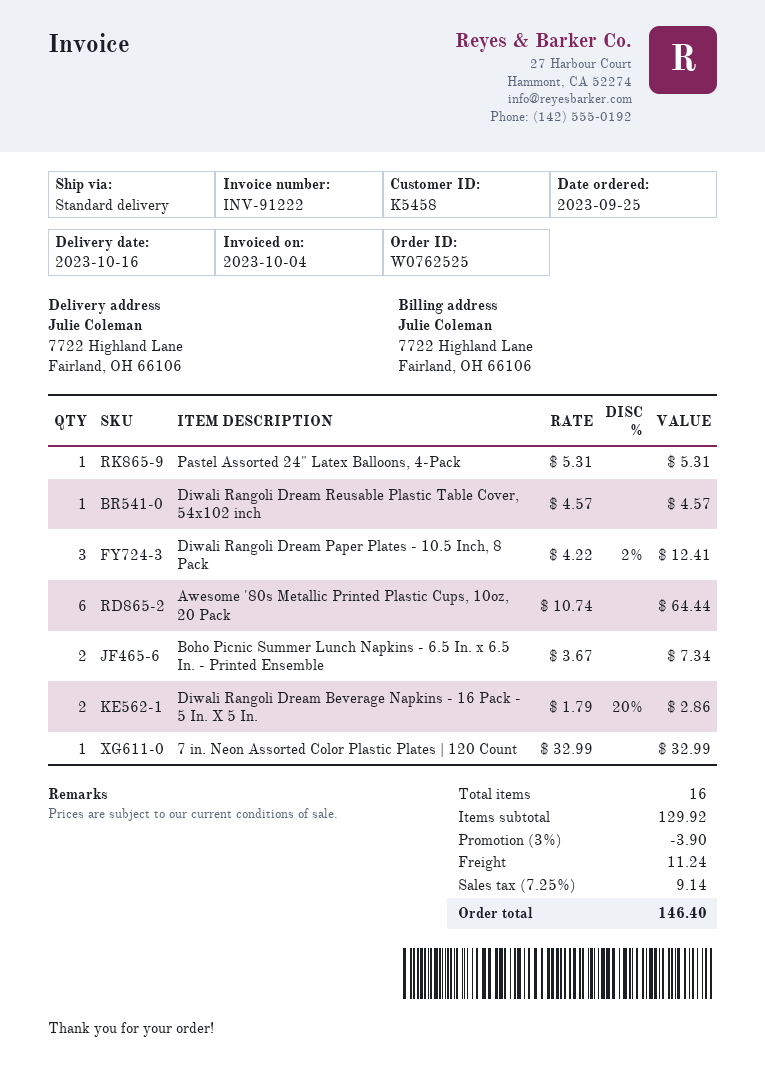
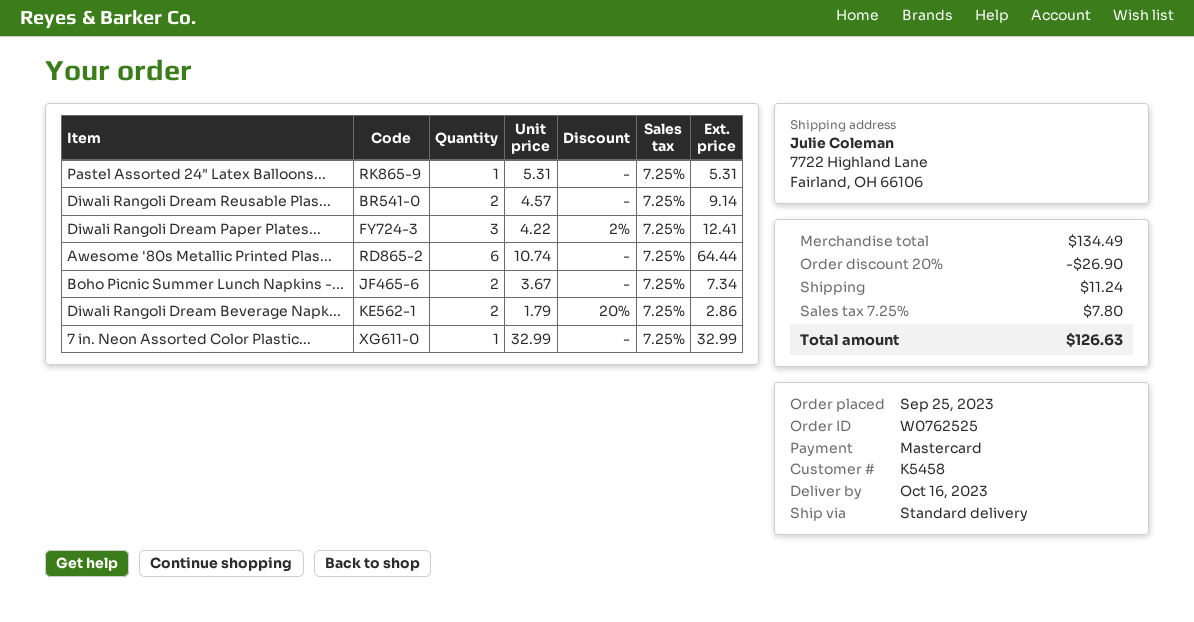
Diwali Rangoli Dream Reusable Plastic Table Cover, 54x102 inch: 1 x 4.57 = 4.57 -> 2 x 4.57 = 9.14
subtotal: 129.92 -> 134.49
discount: 3% = 3.90 -> 20% = 26.90
tax: 7.25% = 9.14 -> 7.25% = 7.80
total: 146.40 -> 126.63

